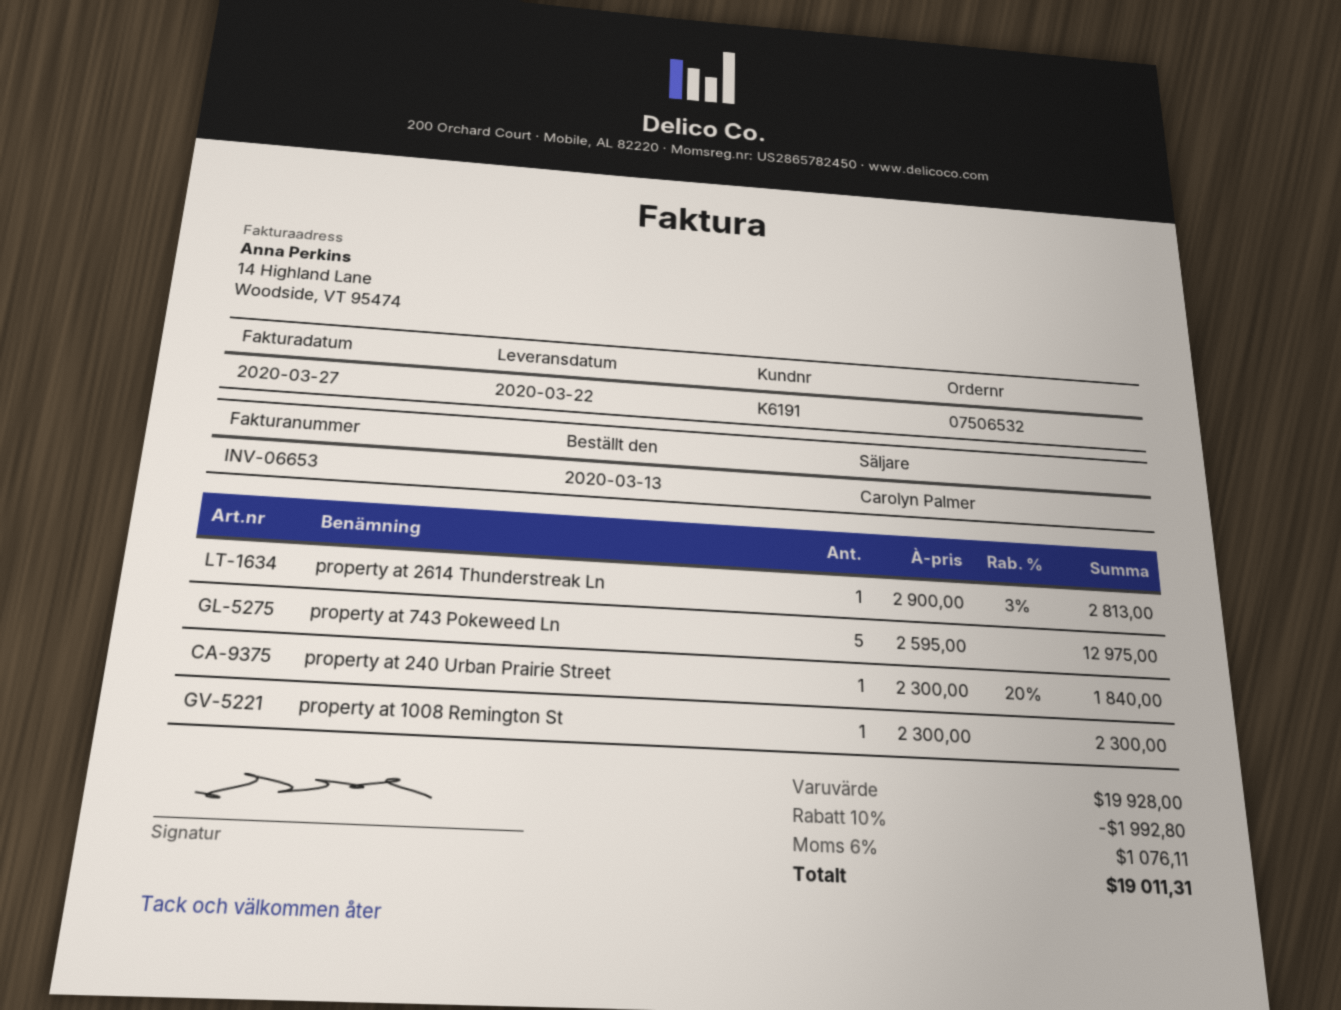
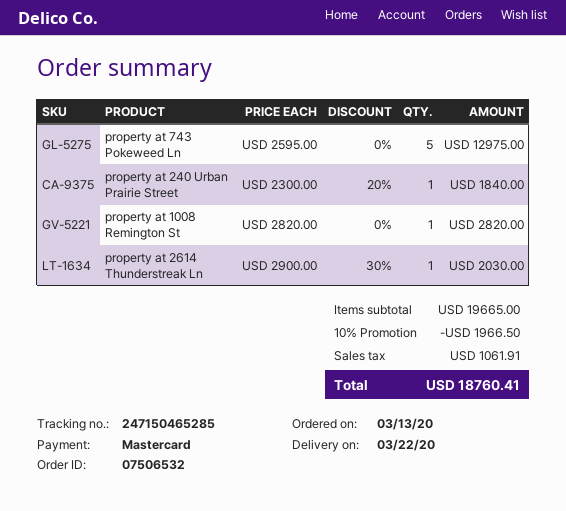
property at 2614 Thunderstreak Ln: 1 x 2900.00 - 3% = 2813.00 -> 1 x 2900.00 - 30% = 2030.00
property at 1008 Remington St: 1 x 2300.00 = 2300.00 -> 1 x 2820.00 = 2820.00
subtotal: 19928.00 -> 19665.00
discount: 10% = 1992.80 -> 10% = 1966.50
tax: 1076.11 -> 1061.91
total: 19011.31 -> 18760.41

